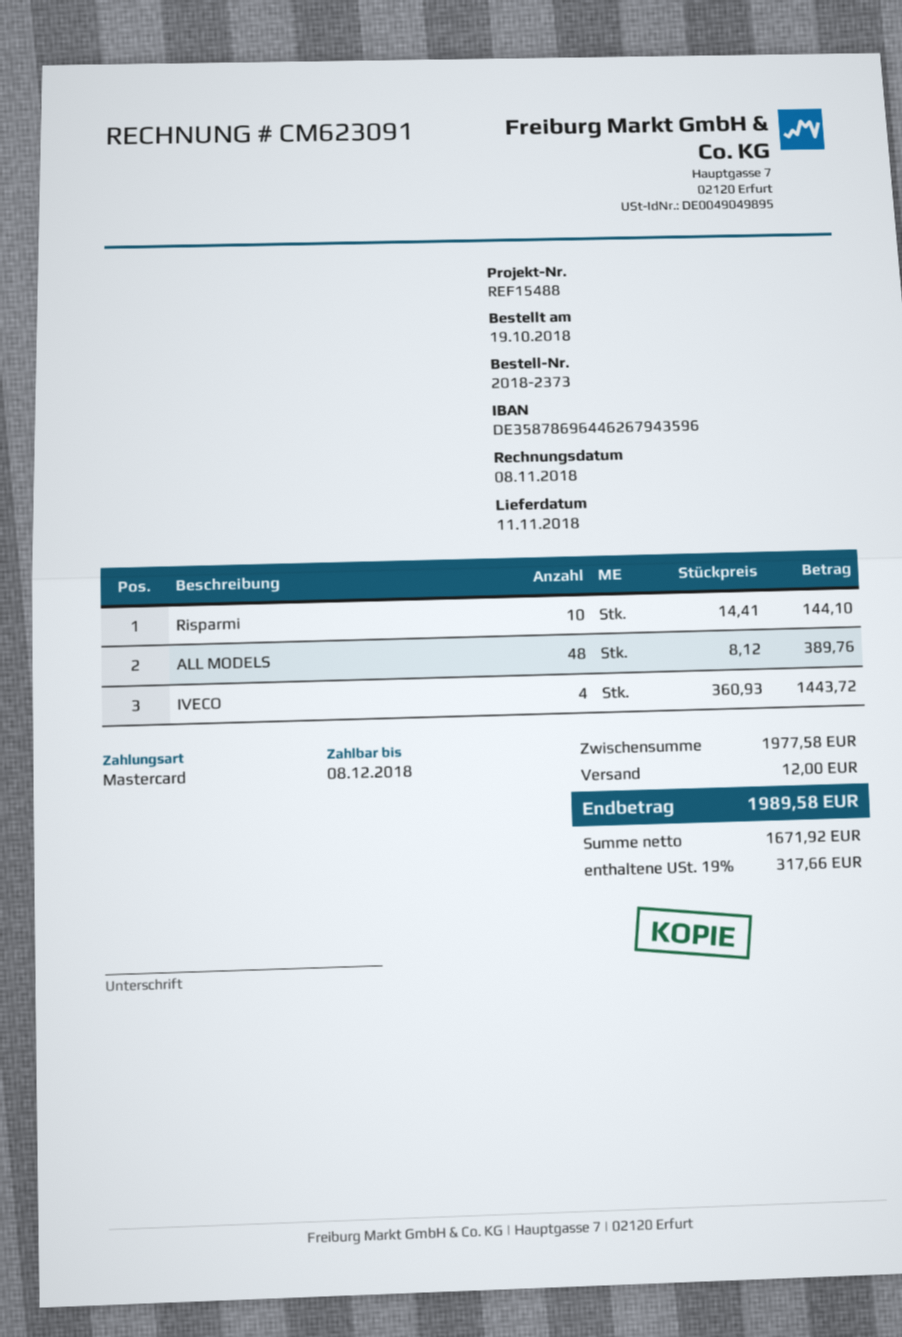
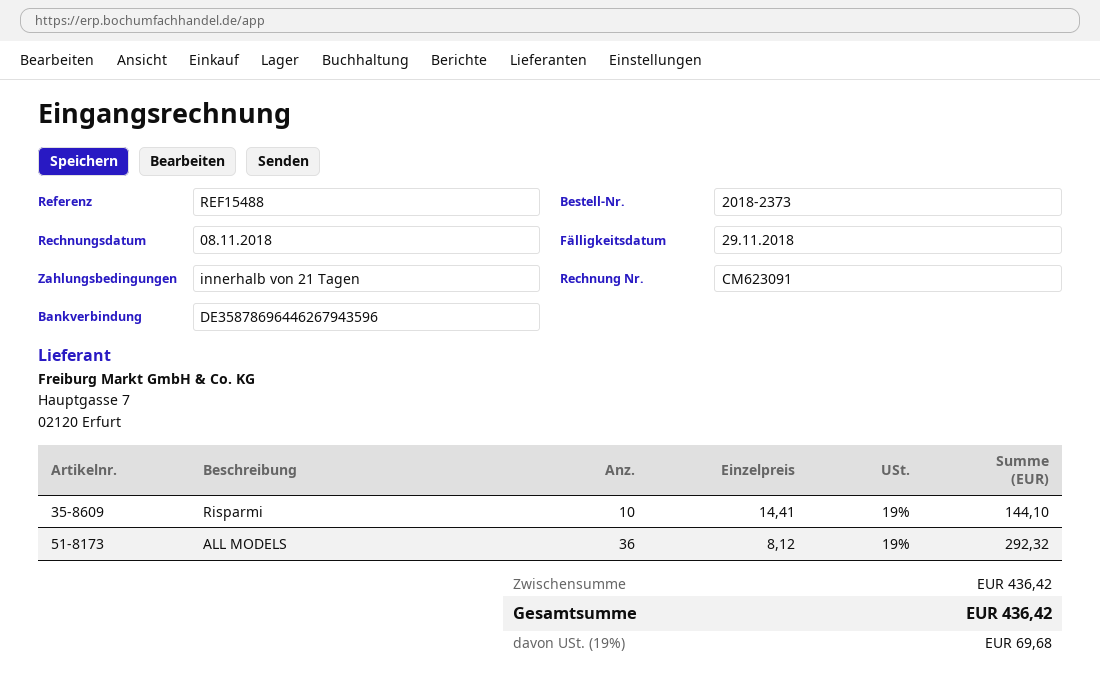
due date: 2018-12-08 -> 2018-11-29
ALL MODELS: 48 x 8.12 = 389.76 -> 36 x 8.12 = 292.32
IVECO: 4 x 360.93 = 1443.72 -> none
subtotal: 1977.58 -> 436.42
shipping: 12.00 -> none
tax: 19% = 317.66 -> 19% = 69.68
total: 1989.58 -> 436.42

